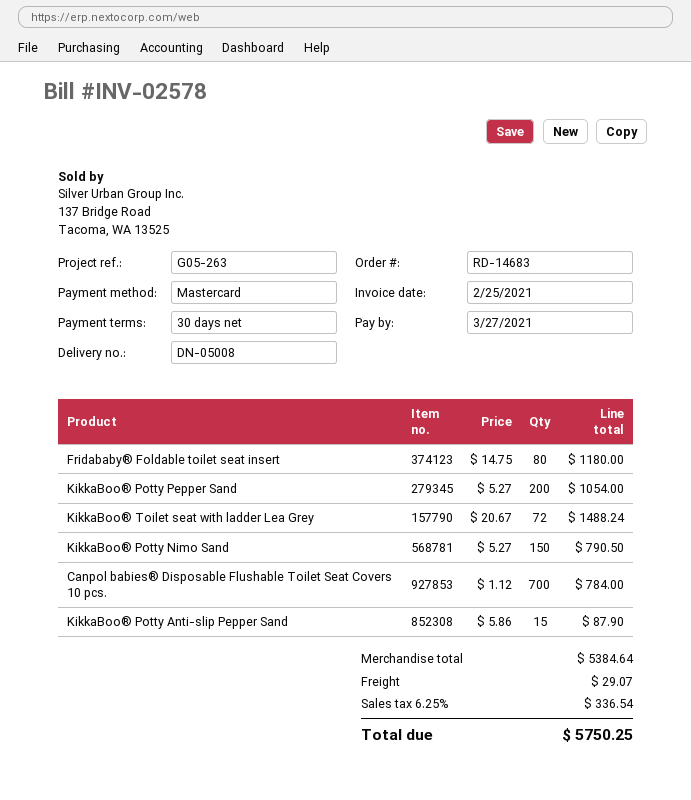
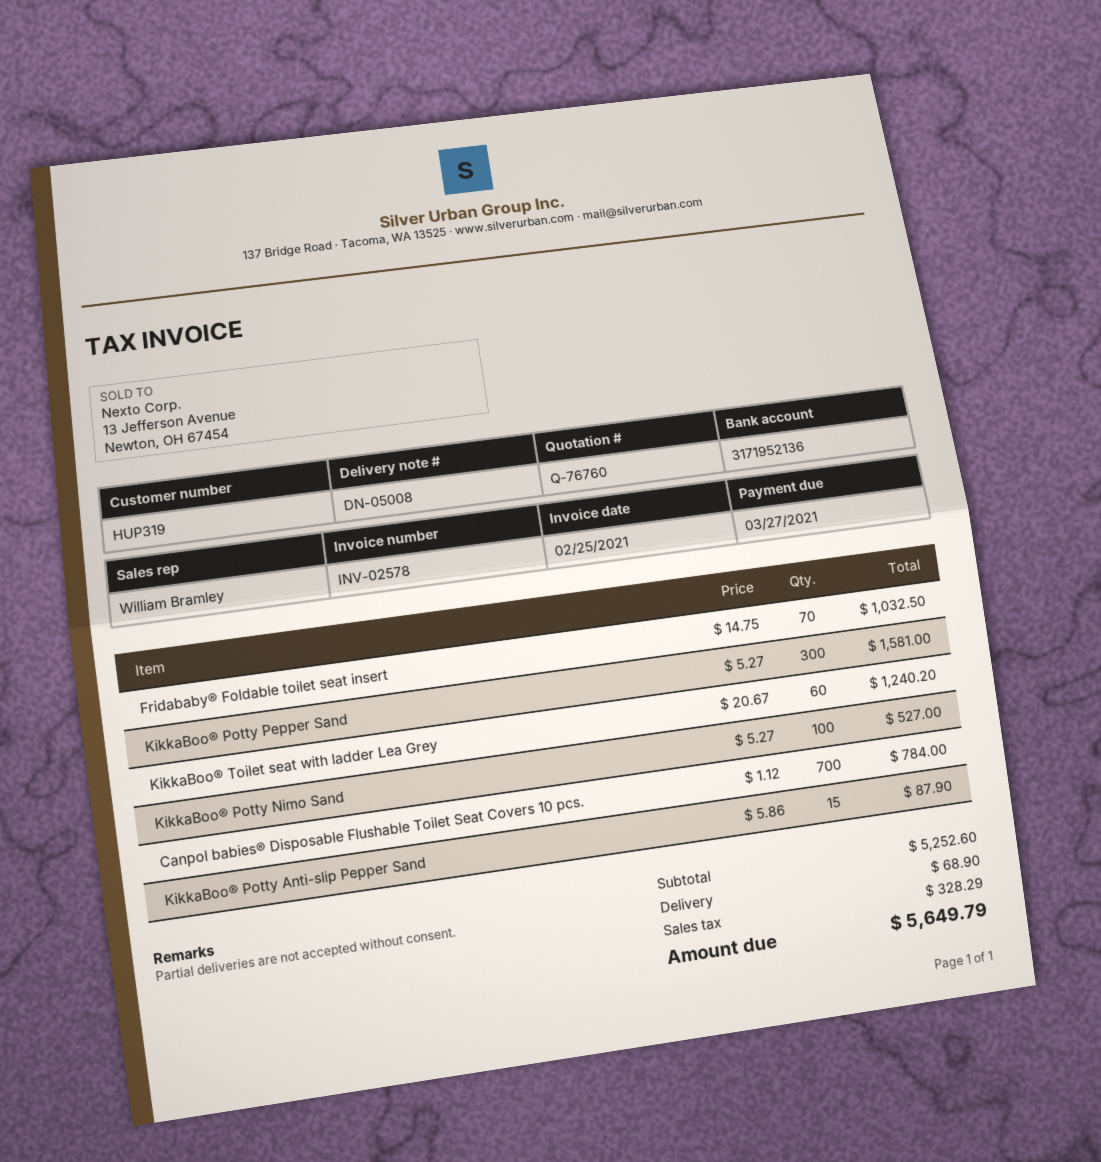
Fridababy® Foldable toilet seat insert: 80 x 14.75 = 1180.00 -> 70 x 14.75 = 1032.50
KikkaBoo® Potty Pepper Sand: 200 x 5.27 = 1054.00 -> 300 x 5.27 = 1581.00
KikkaBoo® Toilet seat with ladder Lea Grey: 72 x 20.67 = 1488.24 -> 60 x 20.67 = 1240.20
KikkaBoo® Potty Nimo Sand: 150 x 5.27 = 790.50 -> 100 x 5.27 = 527.00
subtotal: 5384.64 -> 5252.60
shipping: 29.07 -> 68.90
tax: 336.54 -> 328.29
total: 5750.25 -> 5649.79

